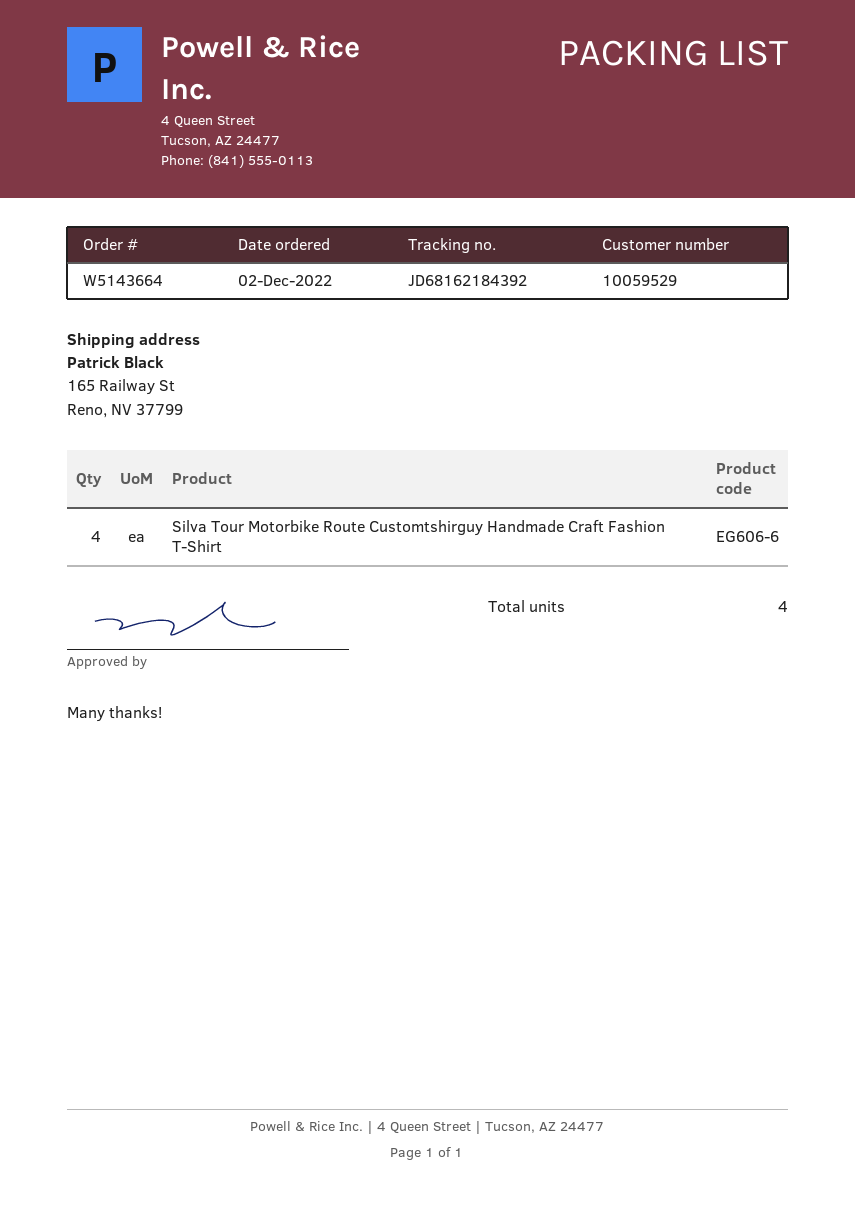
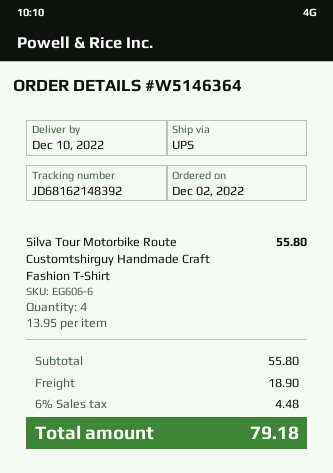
order number: W5143664 -> W5146364
tracking number: JD68162184392 -> JD68162148392

